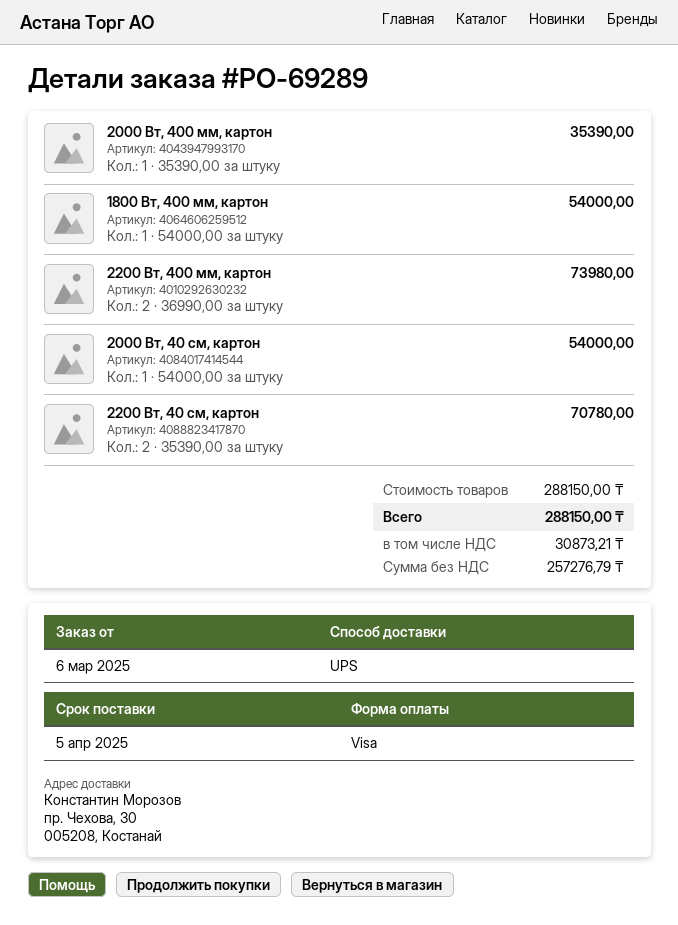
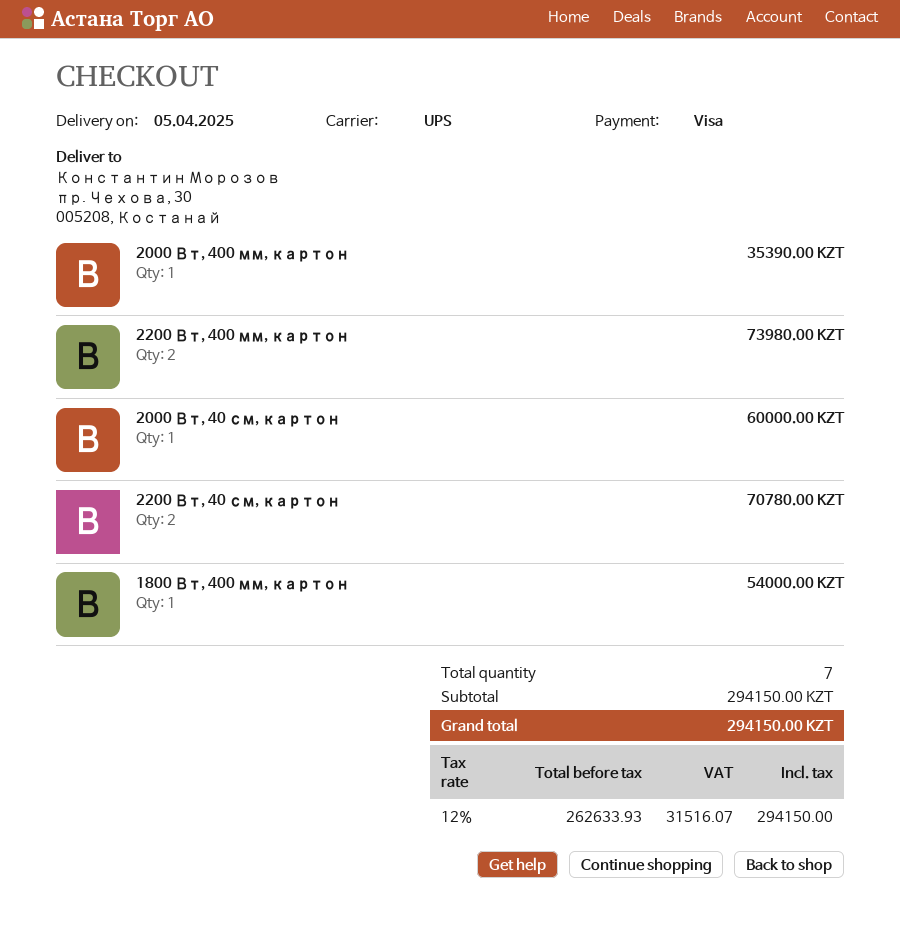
2000 Вт, 40 см, картон: 1 for 54000.00 -> 1 for 60000.00
subtotal: 288150.00 -> 294150.00
net: 257276.79 -> 262633.93
tax: 30873.21 -> 31516.07
total: 288150.00 -> 294150.00

